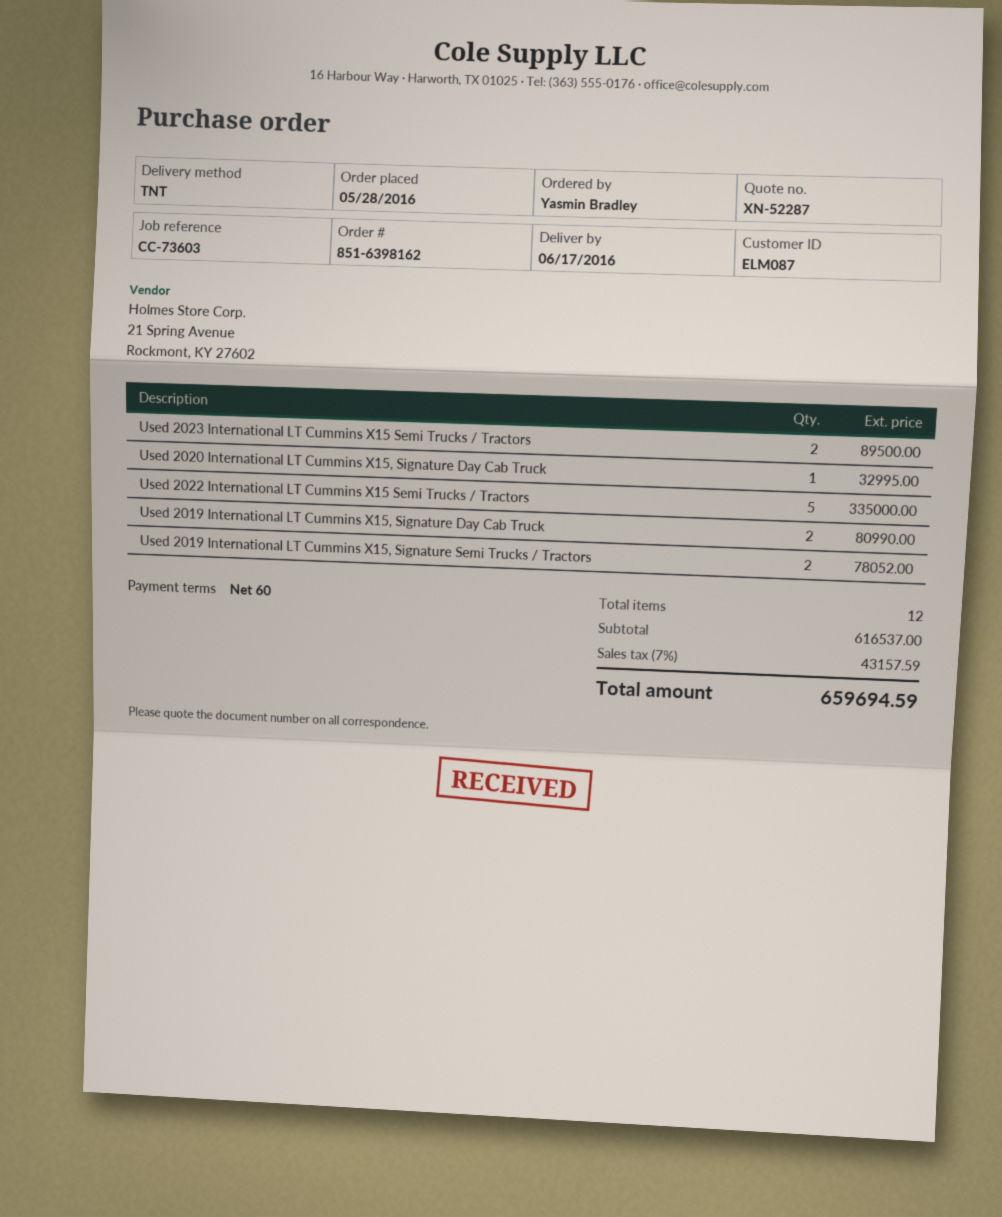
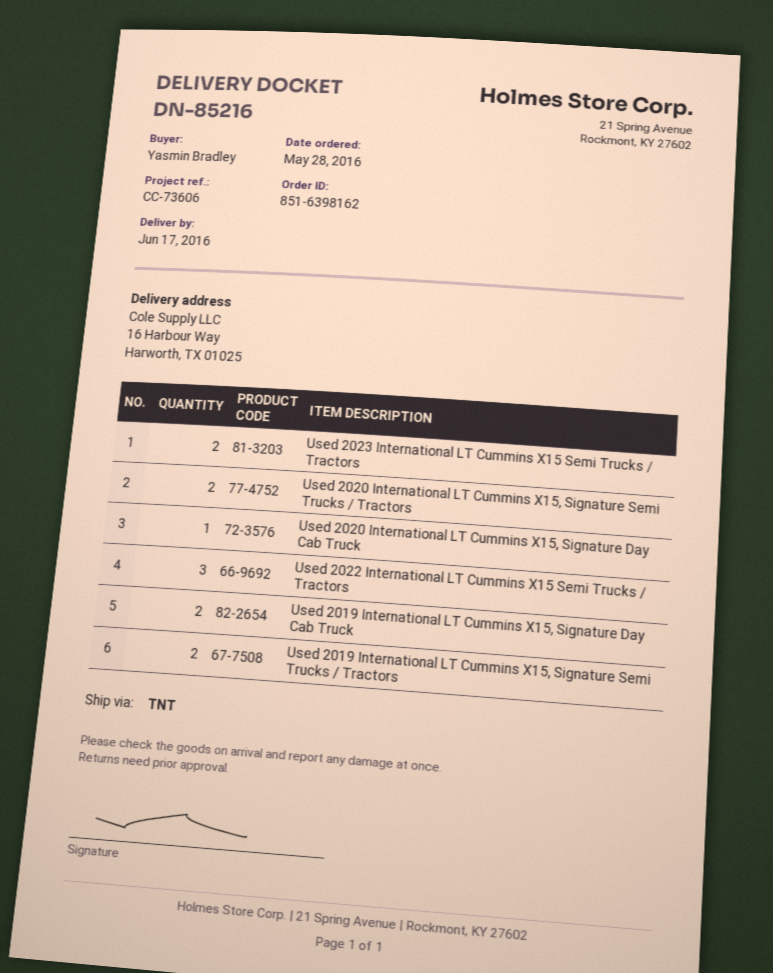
reference: CC-73603 -> CC-73606
Used 2022 International LT Cummins X15 Semi Trucks / Tractors: 5 -> 3
Used 2020 International LT Cummins X15, Signature Semi Trucks / Tractors: none -> 2

